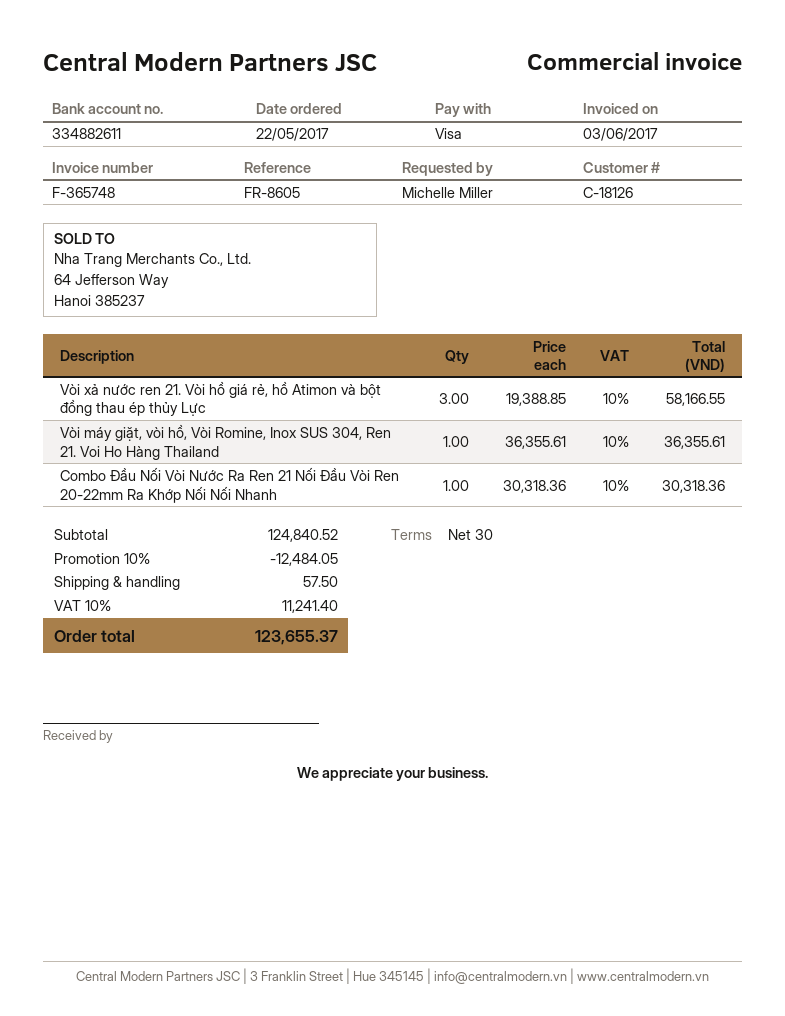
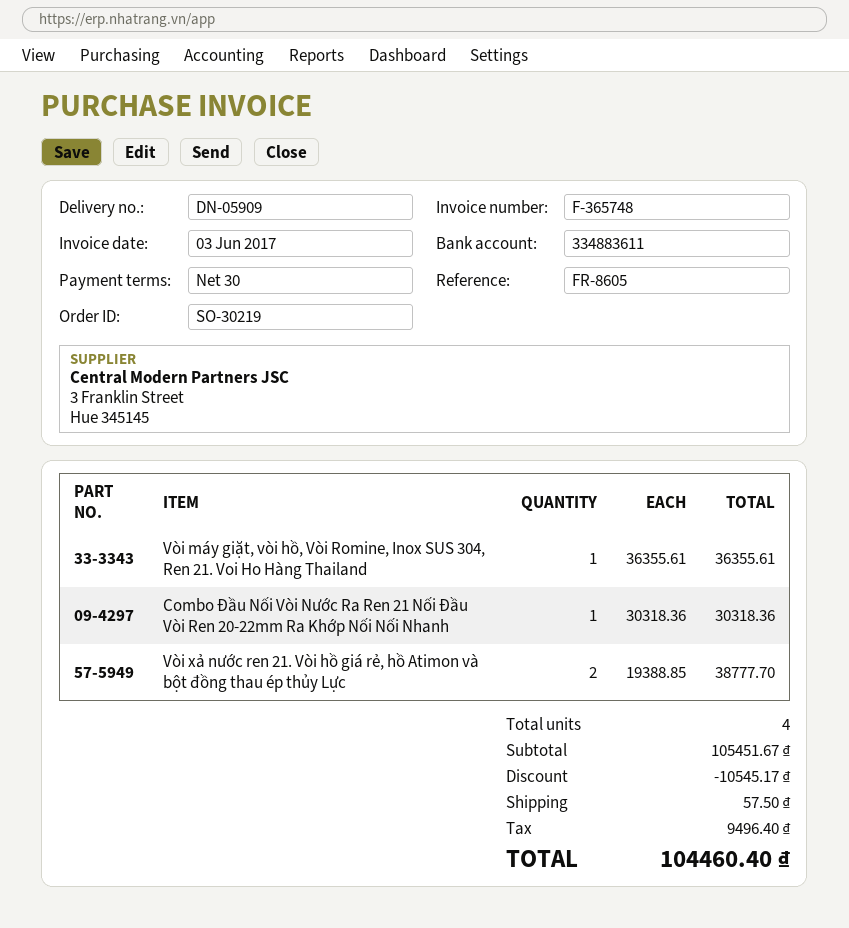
bank account: 334882611 -> 334883611
Vòi xả nước ren 21. Vòi hồ giá rẻ, hồ Atimon và bột đồng thau ép thủy Lực: 3 x 19388.85 = 58166.55 -> 2 x 19388.85 = 38777.70
subtotal: 124840.52 -> 105451.67
discount: 12484.05 -> 10545.17
tax: 11241.40 -> 9496.40
total: 123655.37 -> 104460.40

